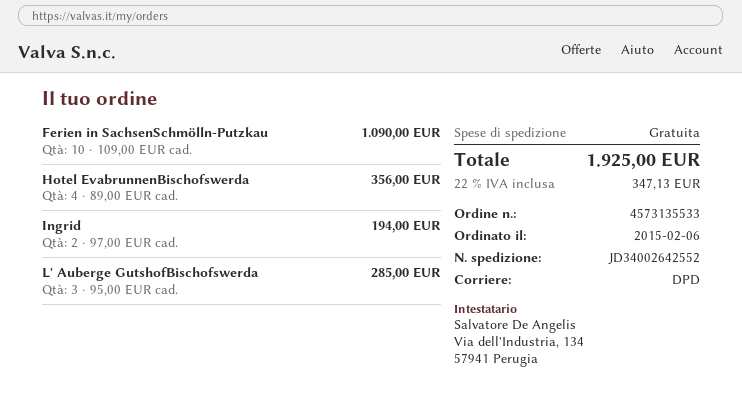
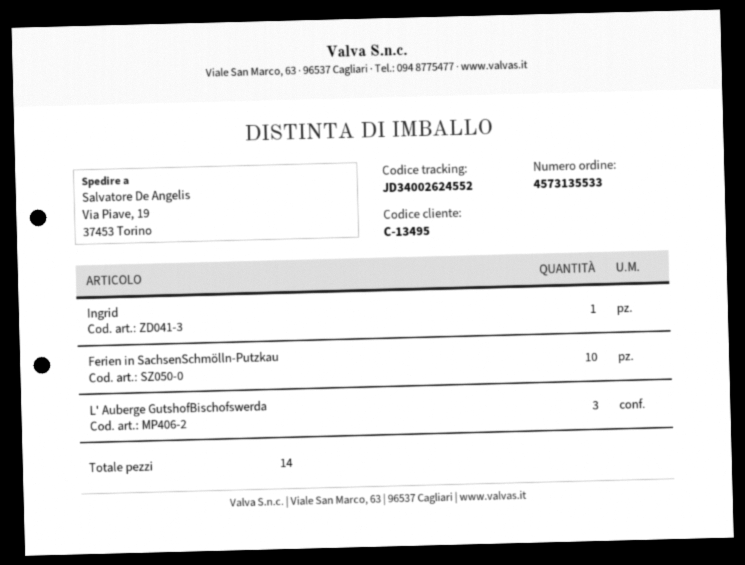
tracking number: JD34002642552 -> JD34002624552
Hotel EvabrunnenBischofswerda: 4 -> none
Ingrid: 2 -> 1

